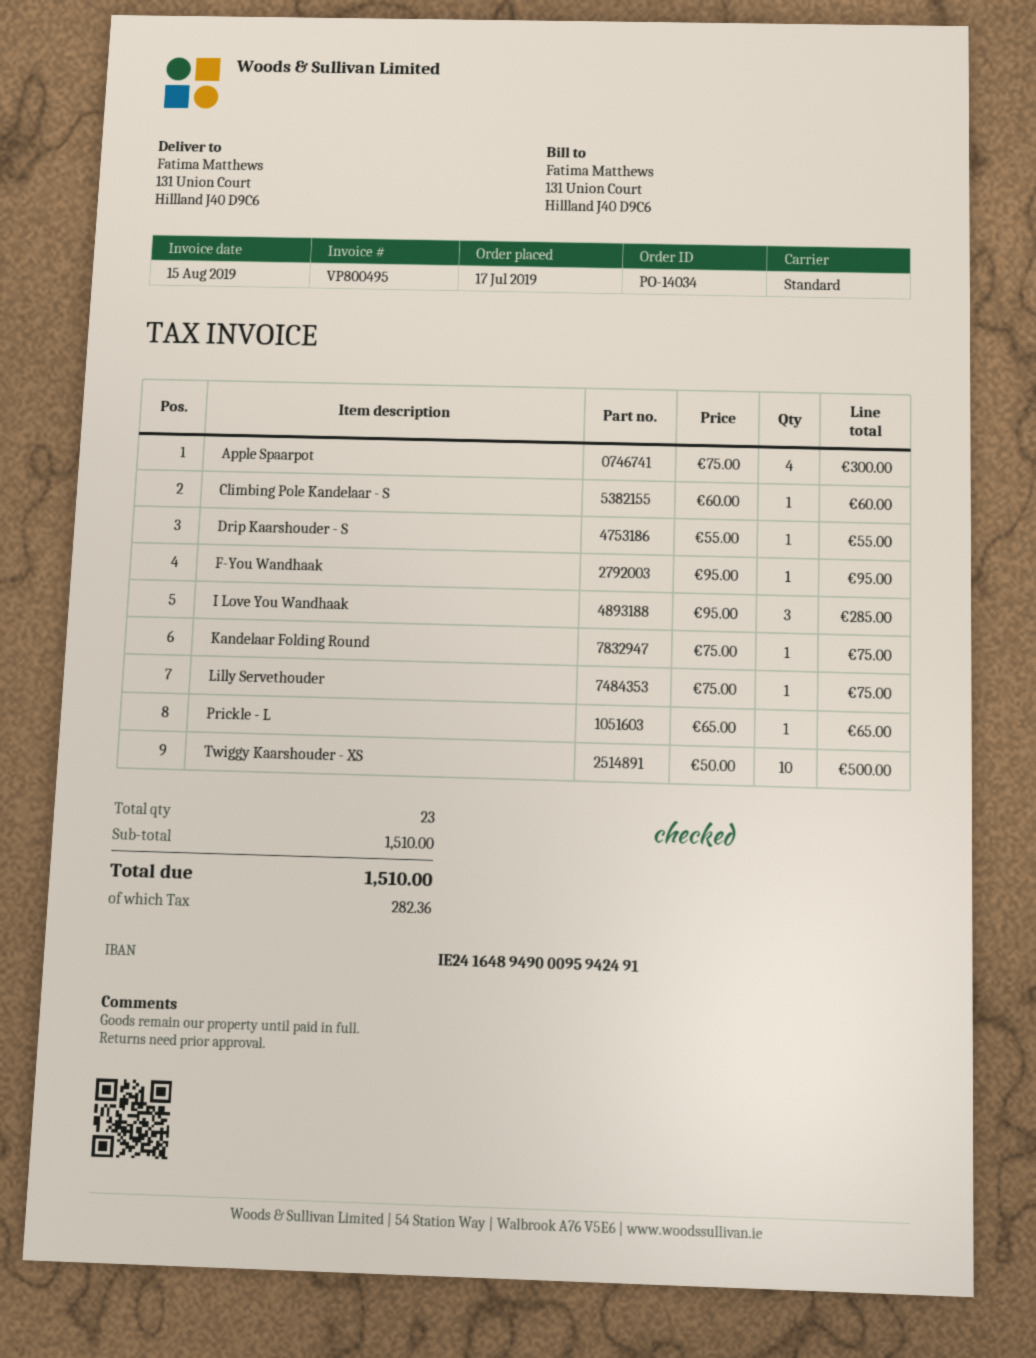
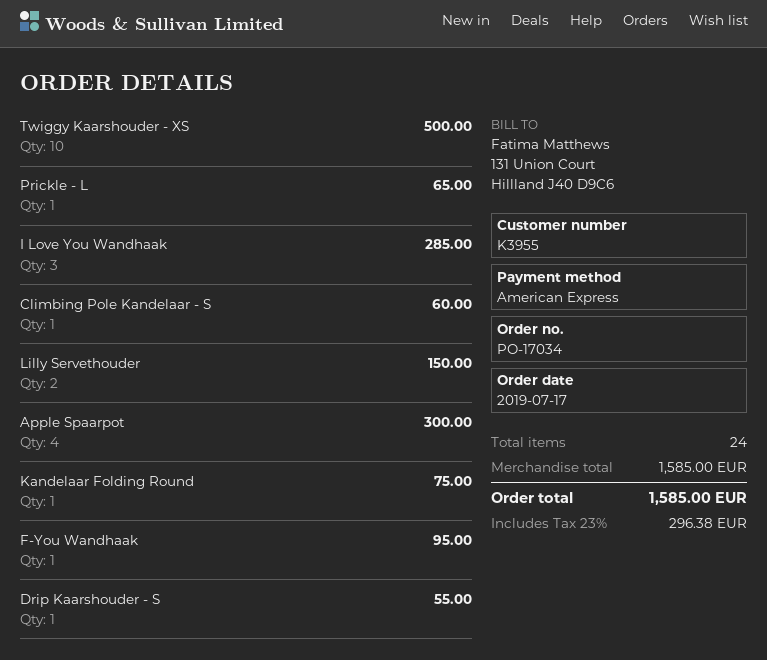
order number: PO-14034 -> PO-17034
Lilly Servethouder: 1 for 75.00 -> 2 for 150.00
total quantity: 23 -> 24
subtotal: 1510.00 -> 1585.00
tax: 282.36 -> 296.38
total: 1510.00 -> 1585.00

